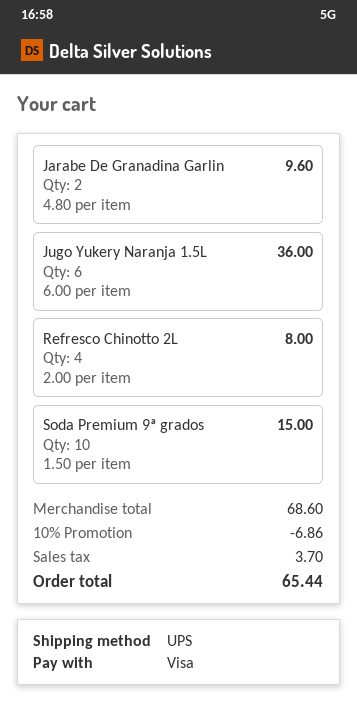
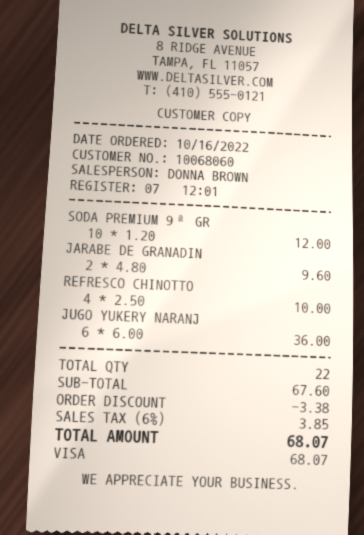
Refresco Chinotto 2L: 4 x 2.00 = 8.00 -> 4 x 2.50 = 10.00
Soda Premium 9ª grados: 10 x 1.50 = 15.00 -> 10 x 1.20 = 12.00
subtotal: 68.60 -> 67.60
discount: 6.86 -> 3.38
tax: 3.70 -> 3.85
total: 65.44 -> 68.07

